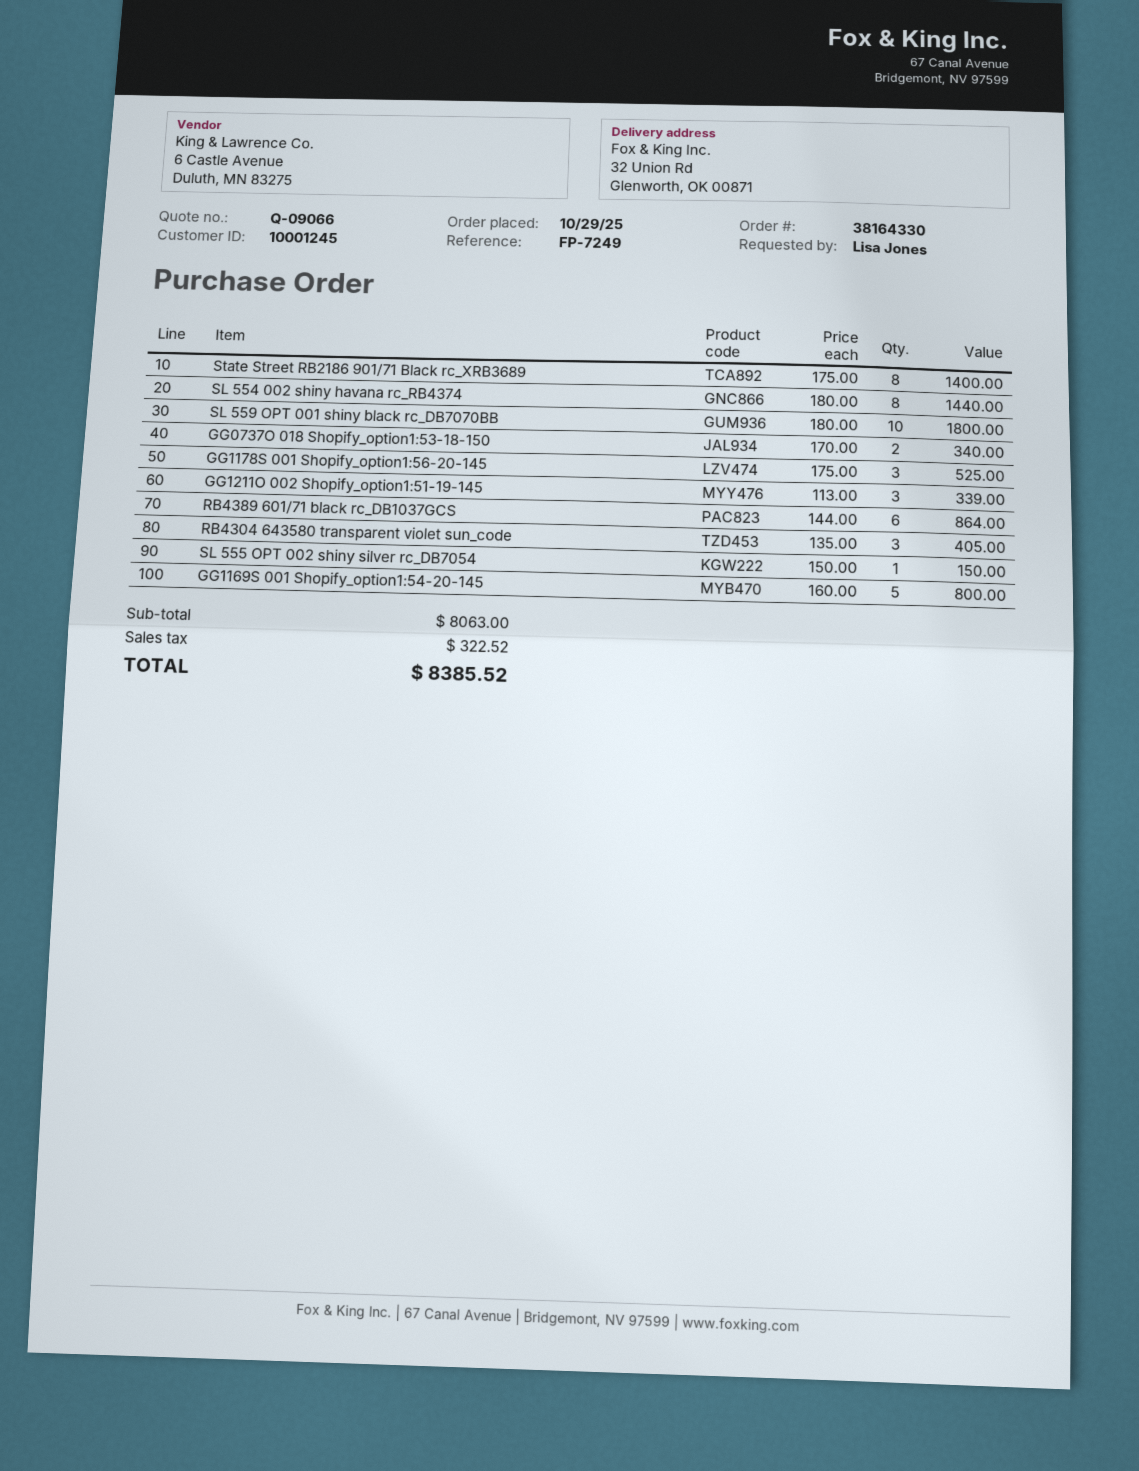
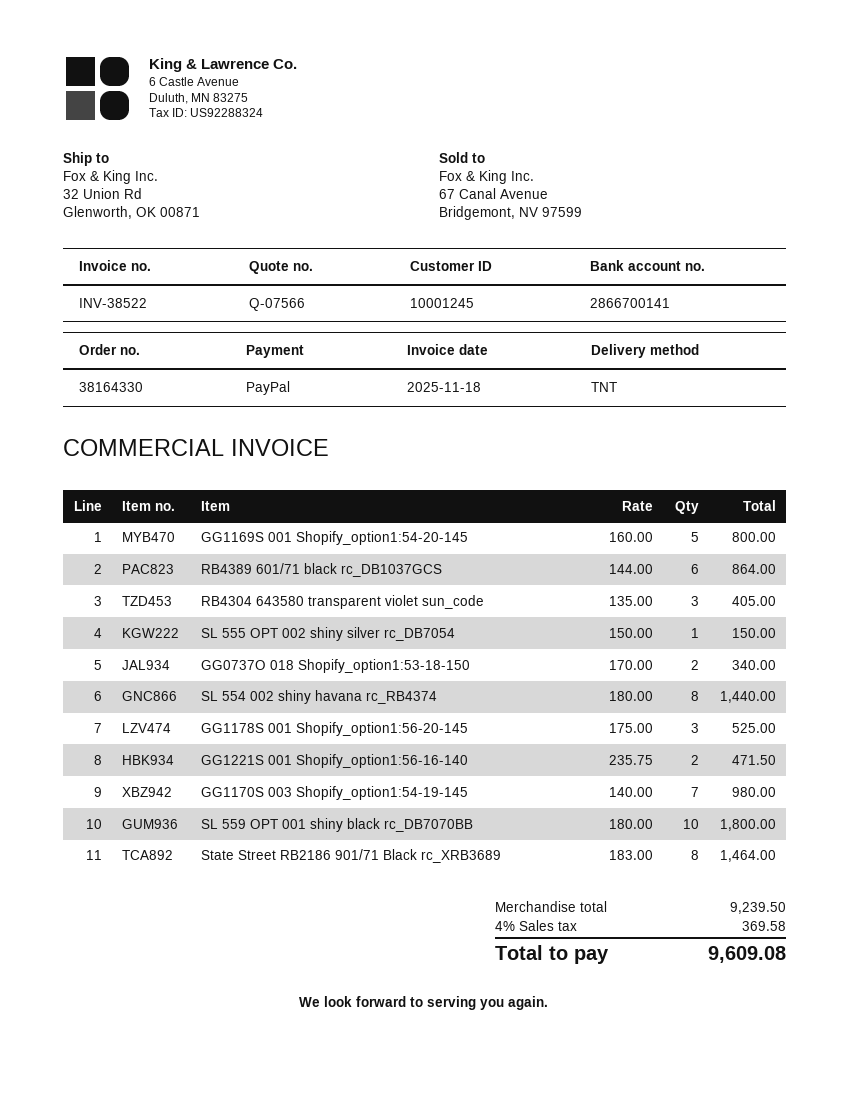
quote number: Q-09066 -> Q-07566
State Street RB2186 901/71 Black rc_XRB3689: 8 x 175.00 = 1400.00 -> 8 x 183.00 = 1464.00
GG1211O 002 Shopify_option1:51-19-145: 3 x 113.00 = 339.00 -> none
GG1221S 001 Shopify_option1:56-16-140: none -> 2 x 235.75 = 471.50
GG1170S 003 Shopify_option1:54-19-145: none -> 7 x 140.00 = 980.00
subtotal: 8063.00 -> 9239.50
tax: 322.52 -> 369.58
total: 8385.52 -> 9609.08

